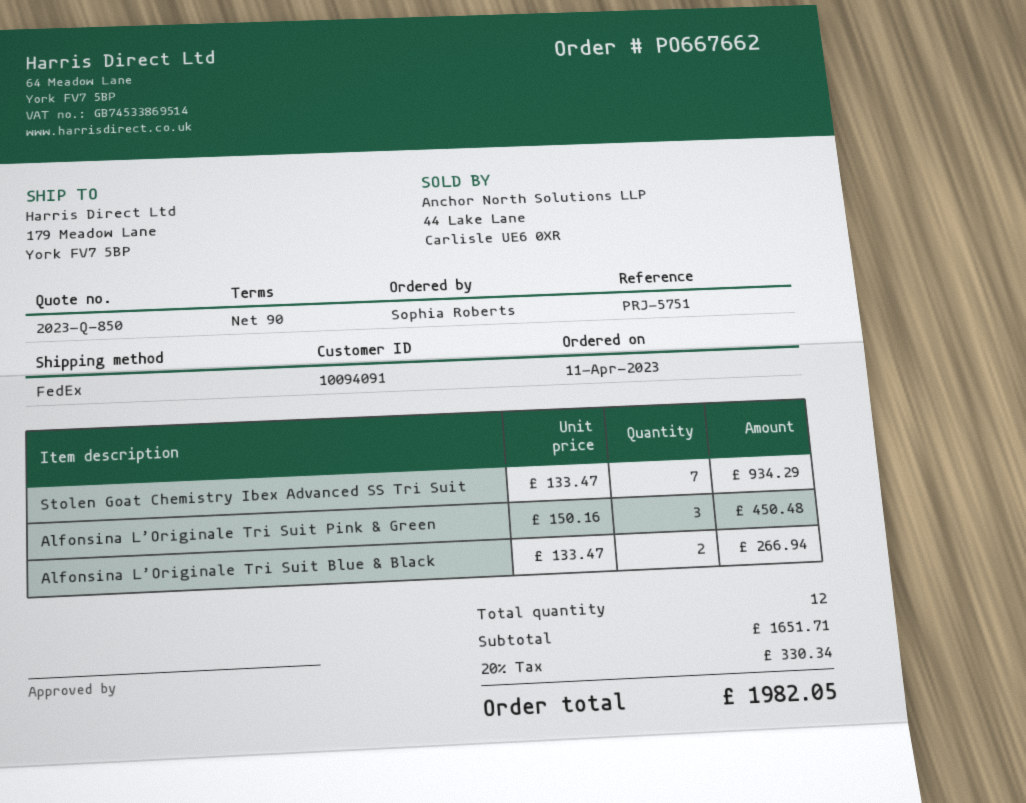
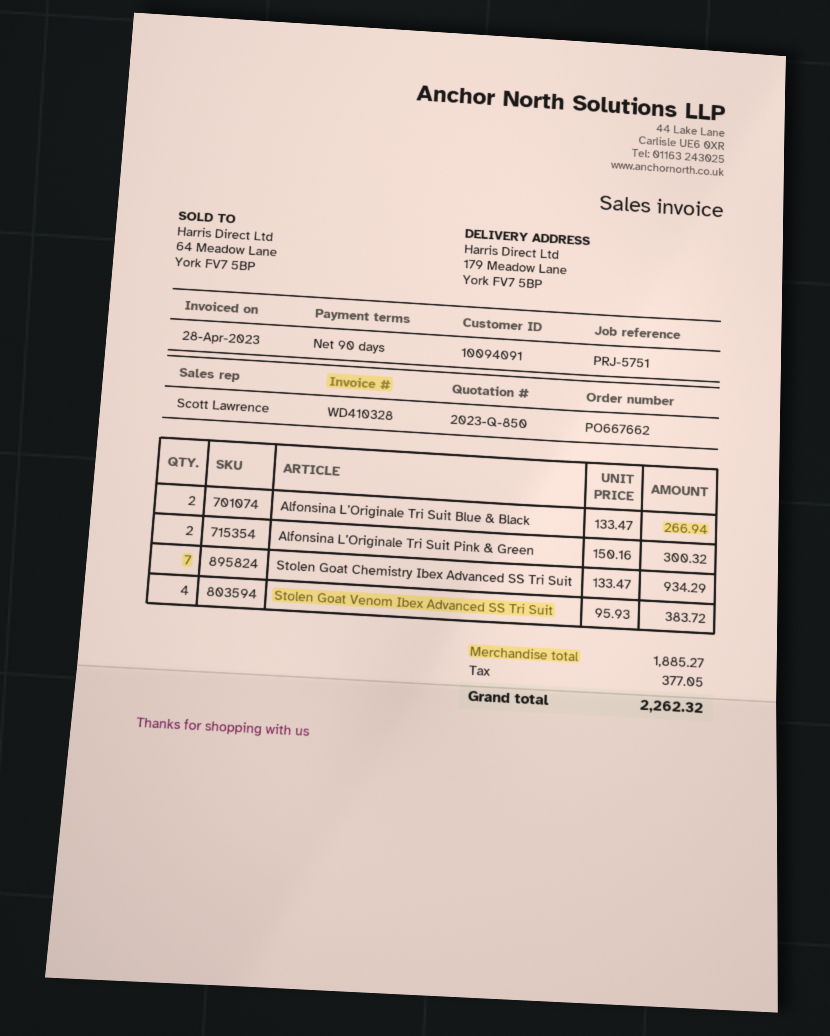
Alfonsina L’Originale Tri Suit Pink & Green: 3 x 150.16 = 450.48 -> 2 x 150.16 = 300.32
Stolen Goat Venom Ibex Advanced SS Tri Suit: none -> 4 x 95.93 = 383.72
subtotal: 1651.71 -> 1885.27
tax: 330.34 -> 377.05
total: 1982.05 -> 2262.32

